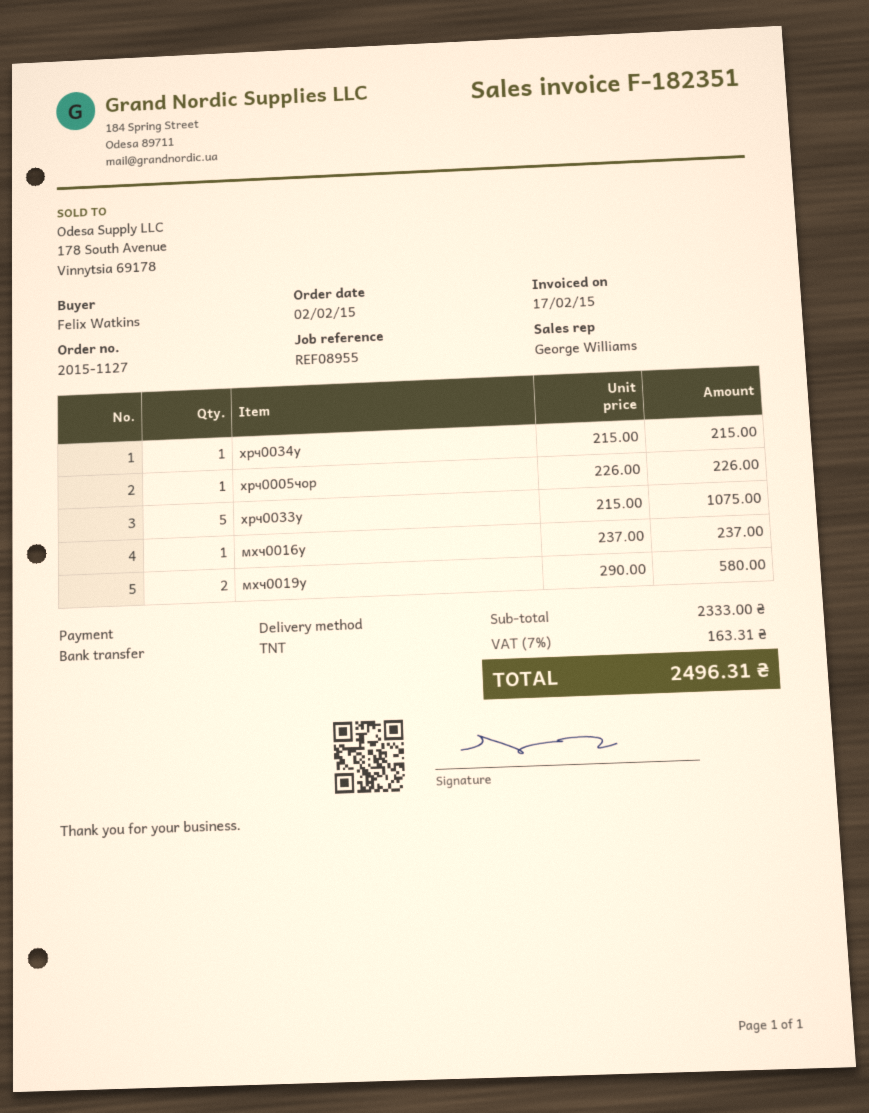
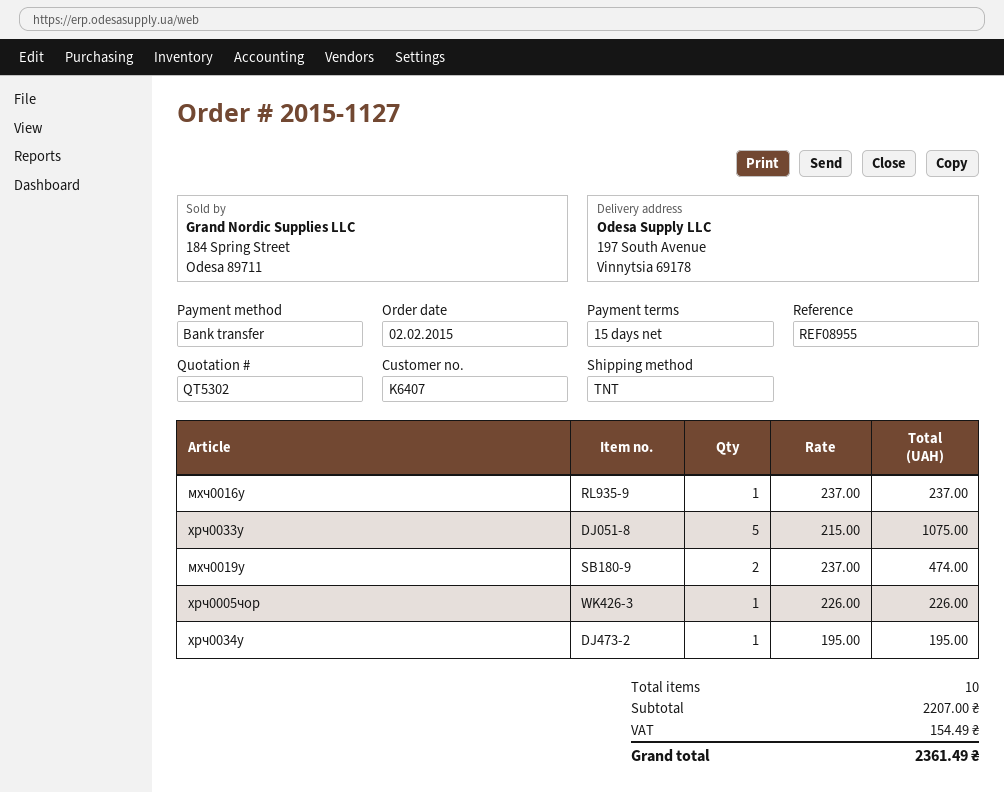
хрч0034у: 1 x 215.00 = 215.00 -> 1 x 195.00 = 195.00
мхч0019у: 2 x 290.00 = 580.00 -> 2 x 237.00 = 474.00
subtotal: 2333.00 -> 2207.00
tax: 163.31 -> 154.49
total: 2496.31 -> 2361.49

